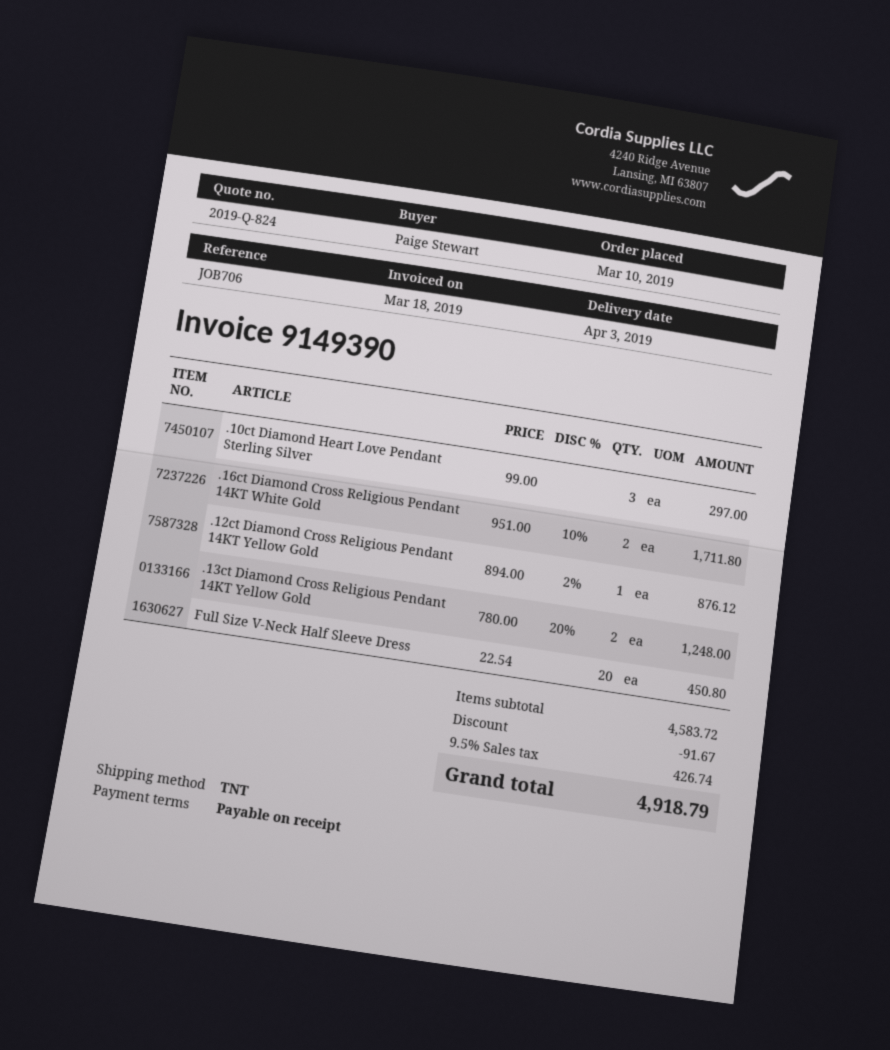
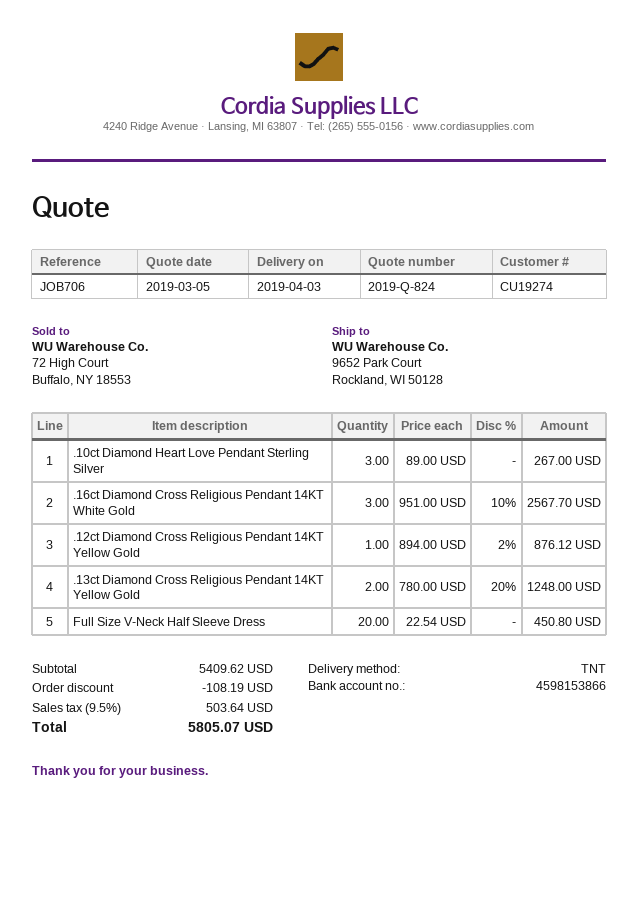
.10ct Diamond Heart Love Pendant Sterling Silver: 3 x 99.00 = 297.00 -> 3 x 89.00 = 267.00
.16ct Diamond Cross Religious Pendant 14KT White Gold: 2 x 951.00 - 10% = 1711.80 -> 3 x 951.00 - 10% = 2567.70
subtotal: 4583.72 -> 5409.62
discount: 91.67 -> 108.19
tax: 9.5% = 426.74 -> 9.5% = 503.64
total: 4918.79 -> 5805.07

